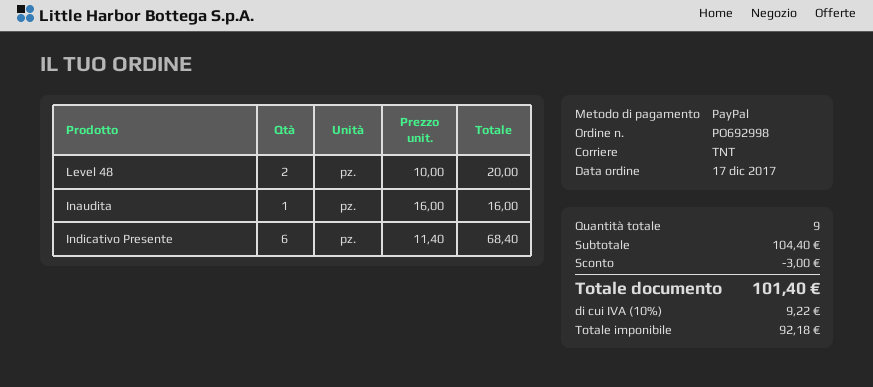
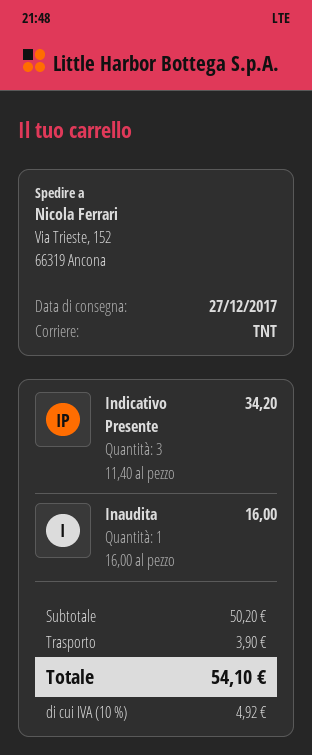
Level 48: 2 x 10.00 = 20.00 -> none
Indicativo Presente: 6 x 11.40 = 68.40 -> 3 x 11.40 = 34.20
subtotal: 104.40 -> 50.20
discount: 3.00 -> none
shipping: none -> 3.90
tax: 10% = 9.22 -> 10% = 4.92
total: 101.40 -> 54.10

